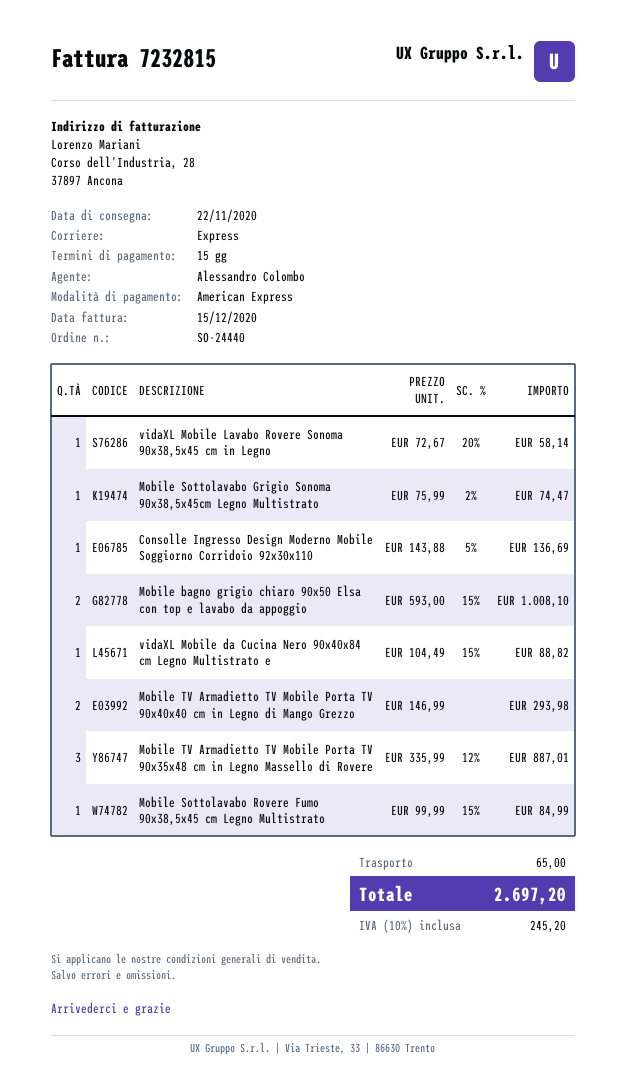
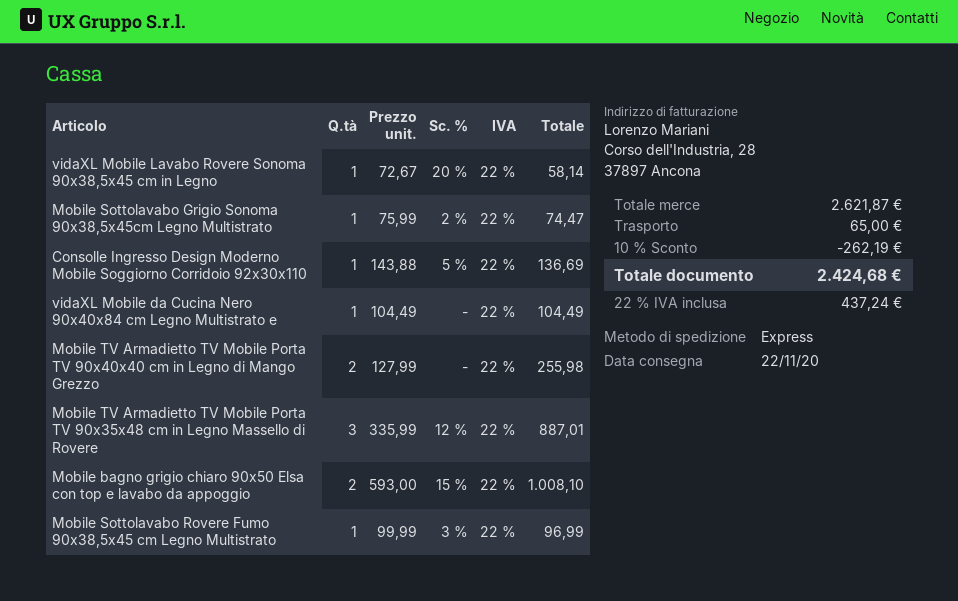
vidaXL Mobile da Cucina Nero 90x40x84 cm Legno Multistrato e: 1 x 104.49 - 15% = 88.82 -> 1 x 104.49 = 104.49
Mobile TV Armadietto TV Mobile Porta TV 90x40x40 cm in Legno di Mango Grezzo: 2 x 146.99 = 293.98 -> 2 x 127.99 = 255.98
Mobile Sottolavabo Rovere Fumo 90x38,5x45 cm Legno Multistrato: 1 x 99.99 - 15% = 84.99 -> 1 x 99.99 - 3% = 96.99
discount: none -> 10% = 262.19
tax: 10% = 245.20 -> 22% = 437.24
total: 2697.20 -> 2424.68

